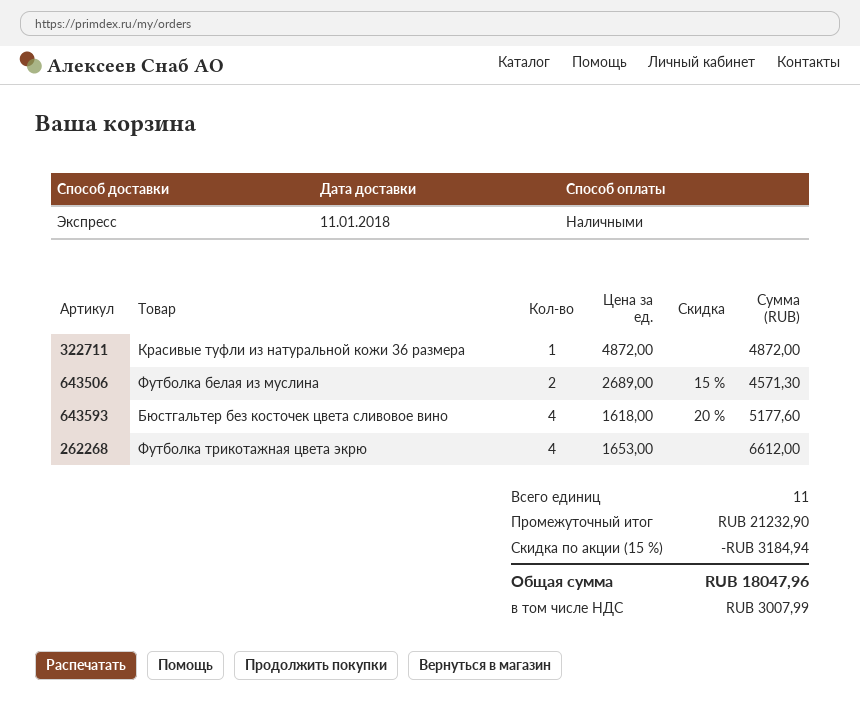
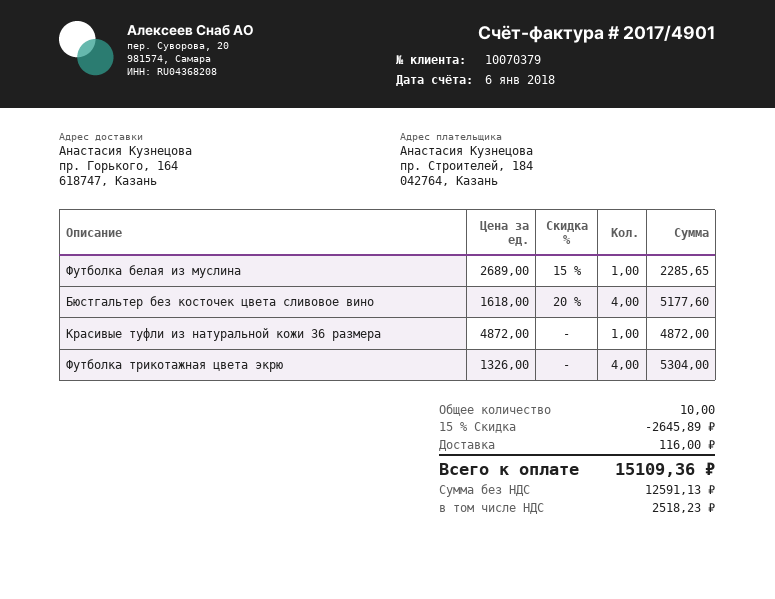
Футболка белая из муслина: 2 x 2689.00 - 15% = 4571.30 -> 1 x 2689.00 - 15% = 2285.65
Футболка трикотажная цвета экрю: 4 x 1653.00 = 6612.00 -> 4 x 1326.00 = 5304.00
total quantity: 11 -> 10
discount: 15% = 3184.94 -> 15% = 2645.89
shipping: none -> 116.00
tax: 3007.99 -> 2518.23
total: 18047.96 -> 15109.36

